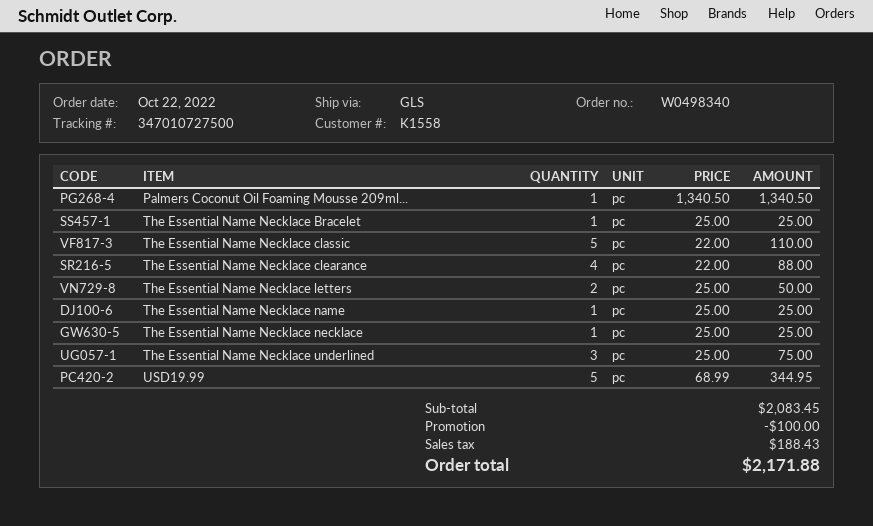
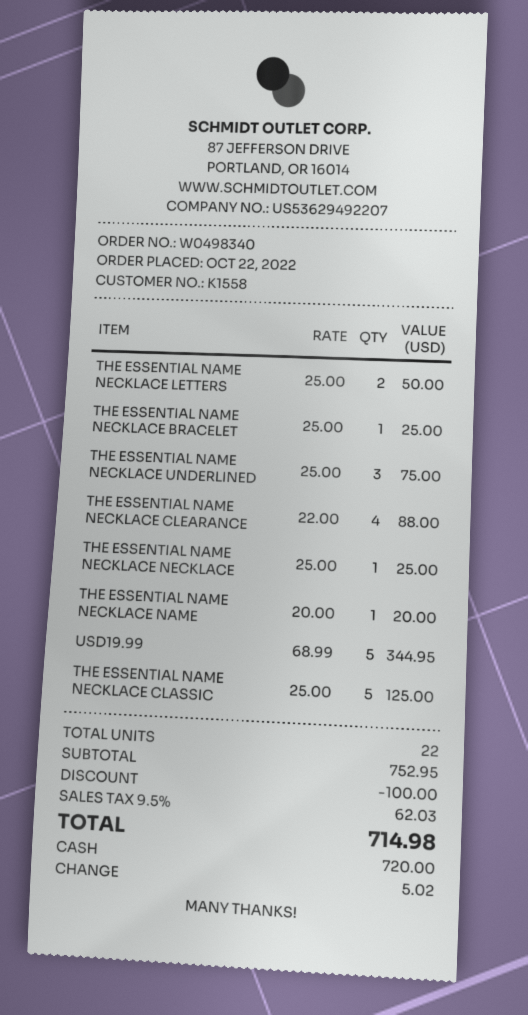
Palmers Coconut Oil Foaming Mousse 209ml...: 1 x 1340.50 = 1340.50 -> none
The Essential Name Necklace classic: 5 x 22.00 = 110.00 -> 5 x 25.00 = 125.00
The Essential Name Necklace name: 1 x 25.00 = 25.00 -> 1 x 20.00 = 20.00
subtotal: 2083.45 -> 752.95
tax: 188.43 -> 62.03
total: 2171.88 -> 714.98

